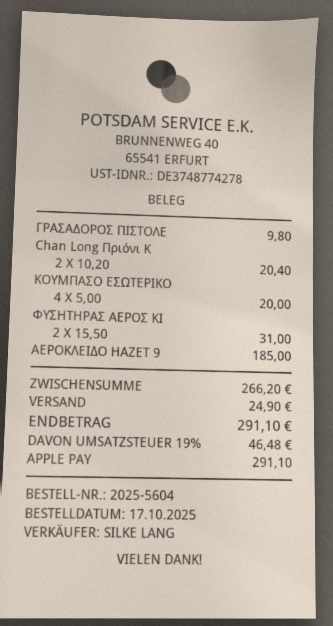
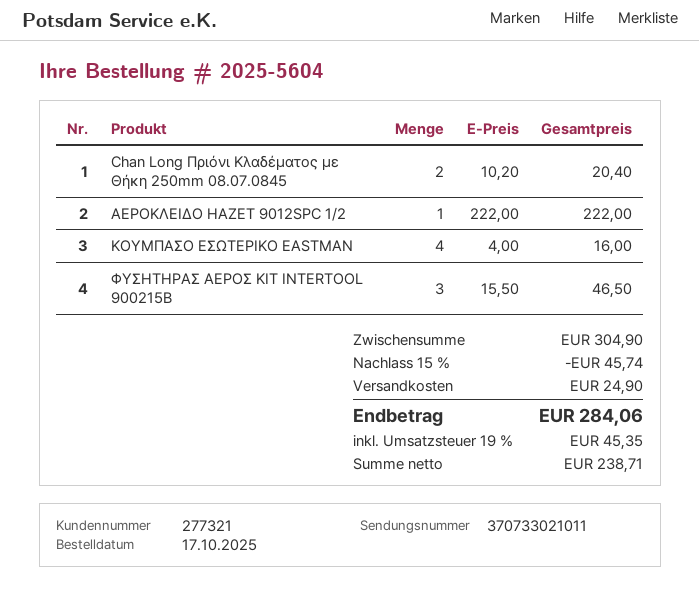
ΓΡΑΣΑΔΟΡΟΣ ΠΙΣΤΟΛΕ: 1 x 9.80 = 9.80 -> none
ΚΟΥΜΠΑΣΟ ΕΣΩΤΕΡΙΚΟ: 4 x 5.00 = 20.00 -> 4 x 4.00 = 16.00
ΦΥΣΗΤΗΡΑΣ ΑΕΡΟΣ ΚΙ: 2 x 15.50 = 31.00 -> 3 x 15.50 = 46.50
ΑΕΡΟΚΛΕΙΔΟ HAZET 9: 1 x 185.00 = 185.00 -> 1 x 222.00 = 222.00
subtotal: 266.20 -> 304.90
discount: none -> 15% = 45.74
tax: 19% = 46.48 -> 19% = 45.35
total: 291.10 -> 284.06

